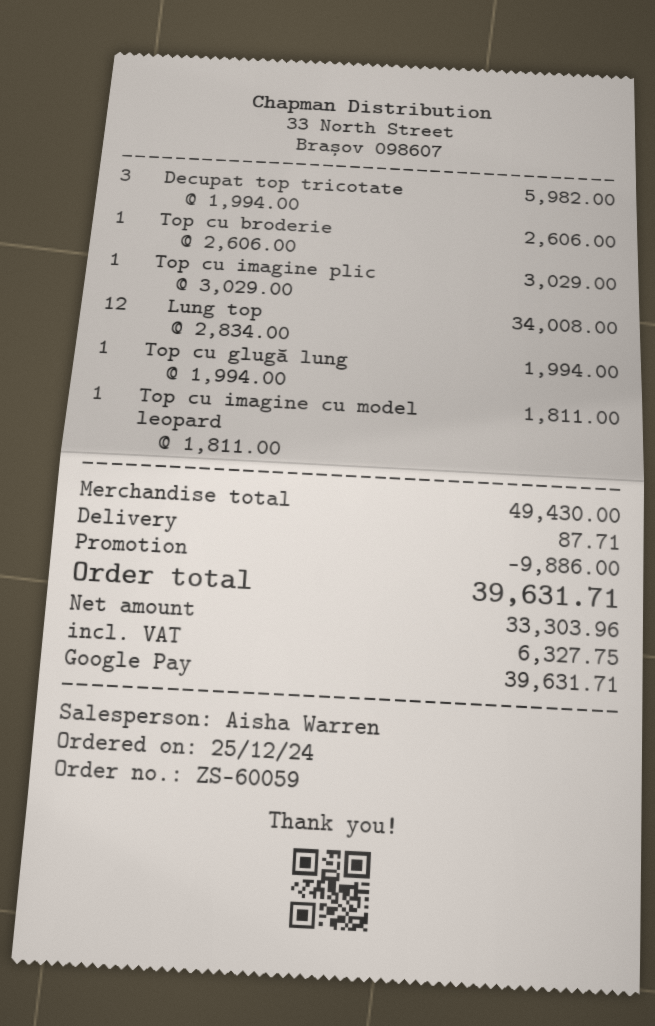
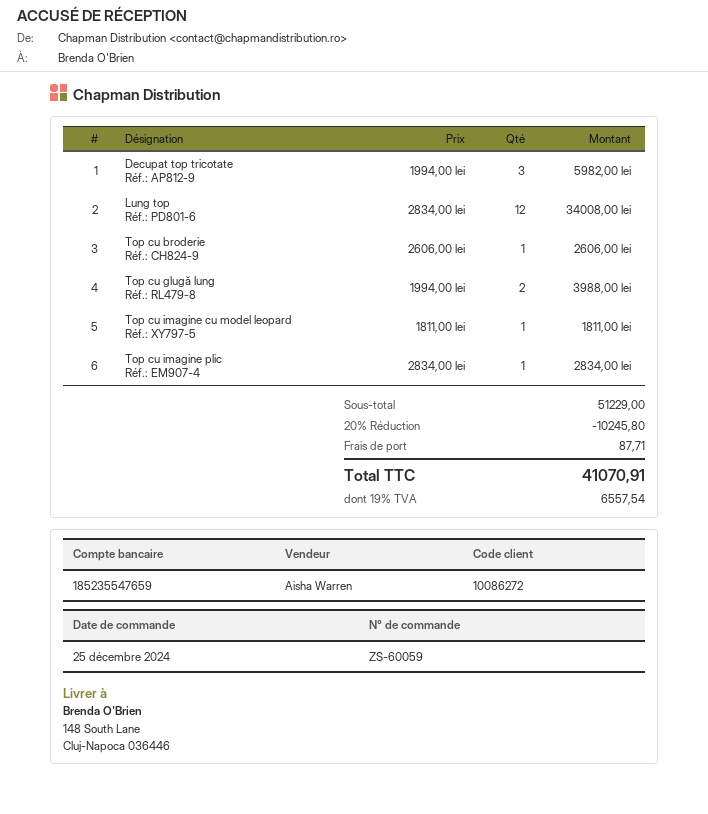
Top cu imagine plic: 1 x 3029.00 = 3029.00 -> 1 x 2834.00 = 2834.00
Top cu glugă lung: 1 x 1994.00 = 1994.00 -> 2 x 1994.00 = 3988.00
subtotal: 49430.00 -> 51229.00
discount: 9886.00 -> 10245.80
tax: 6327.75 -> 6557.54
total: 39631.71 -> 41070.91

